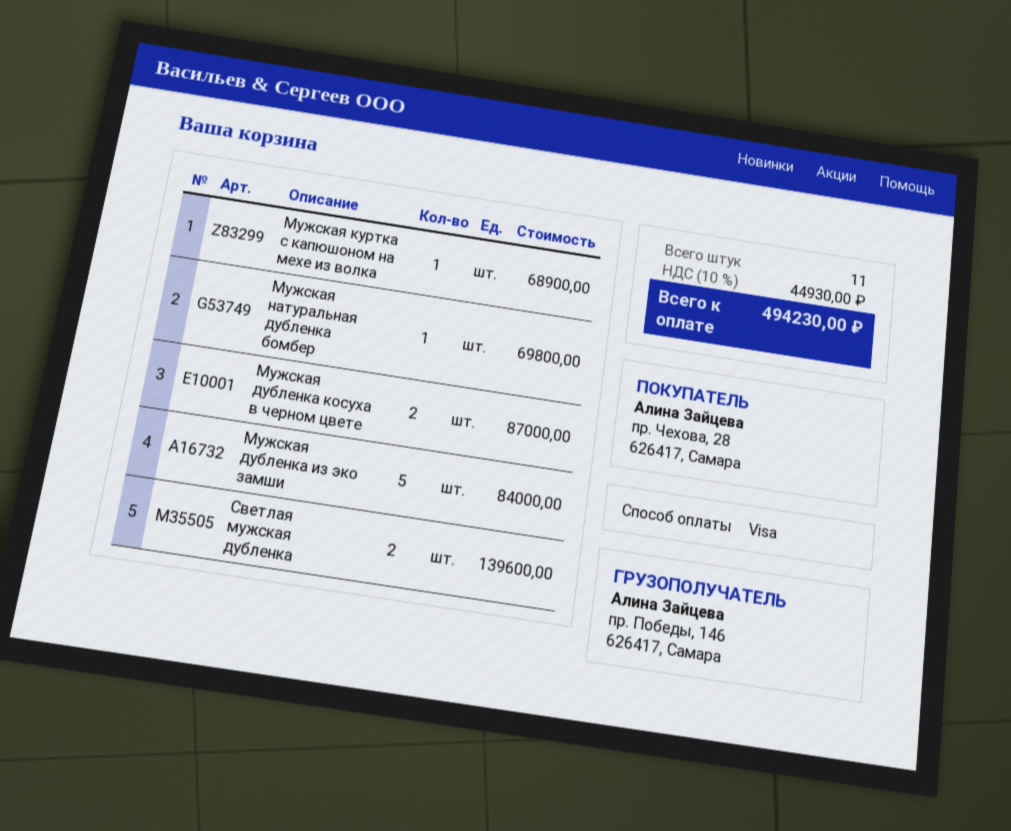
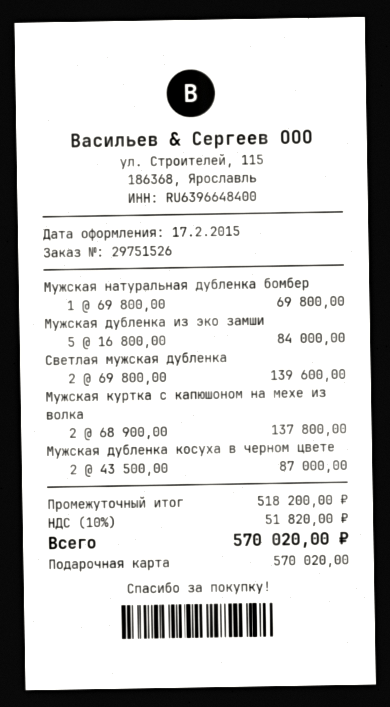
payment method: Visa -> gift card
Мужская куртка с капюшоном на мехе из волка: 1 for 68900.00 -> 2 for 137800.00
tax: 10% = 44930.00 -> 10% = 51820.00
total: 494230.00 -> 570020.00

